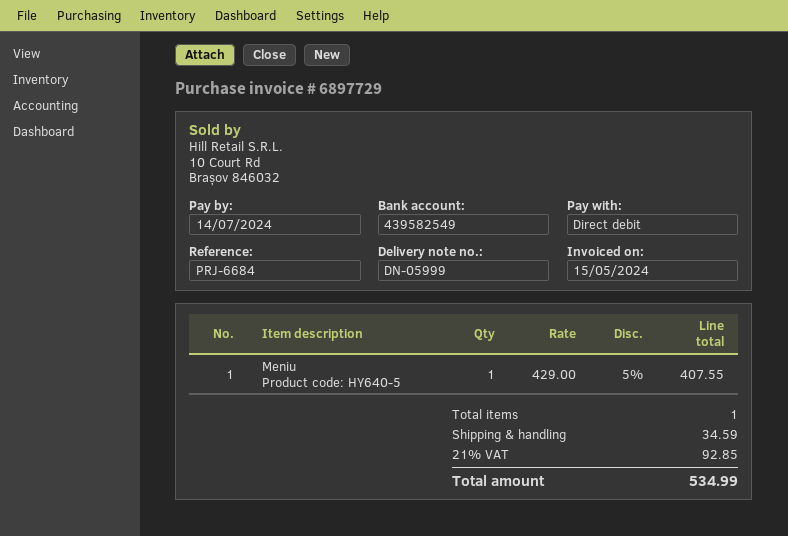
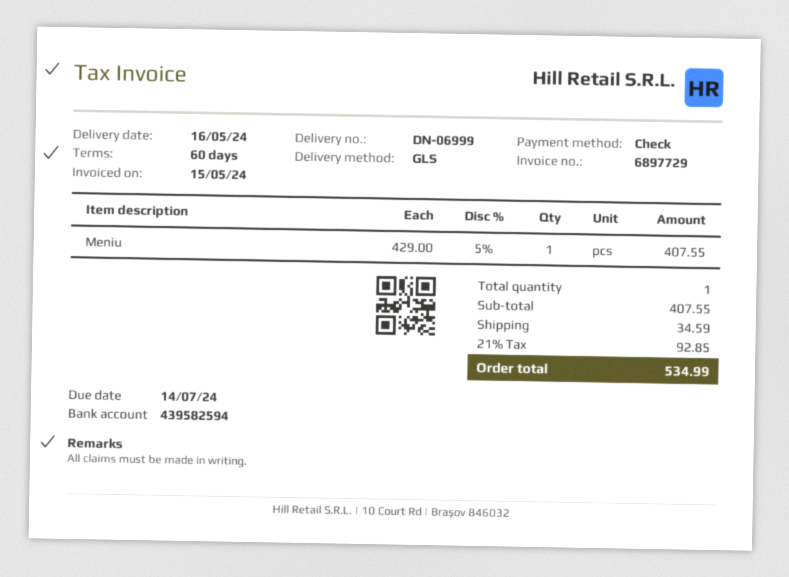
delivery note number: DN-05999 -> DN-06999
payment method: direct debit -> cheque
bank account: 439582549 -> 439582594

